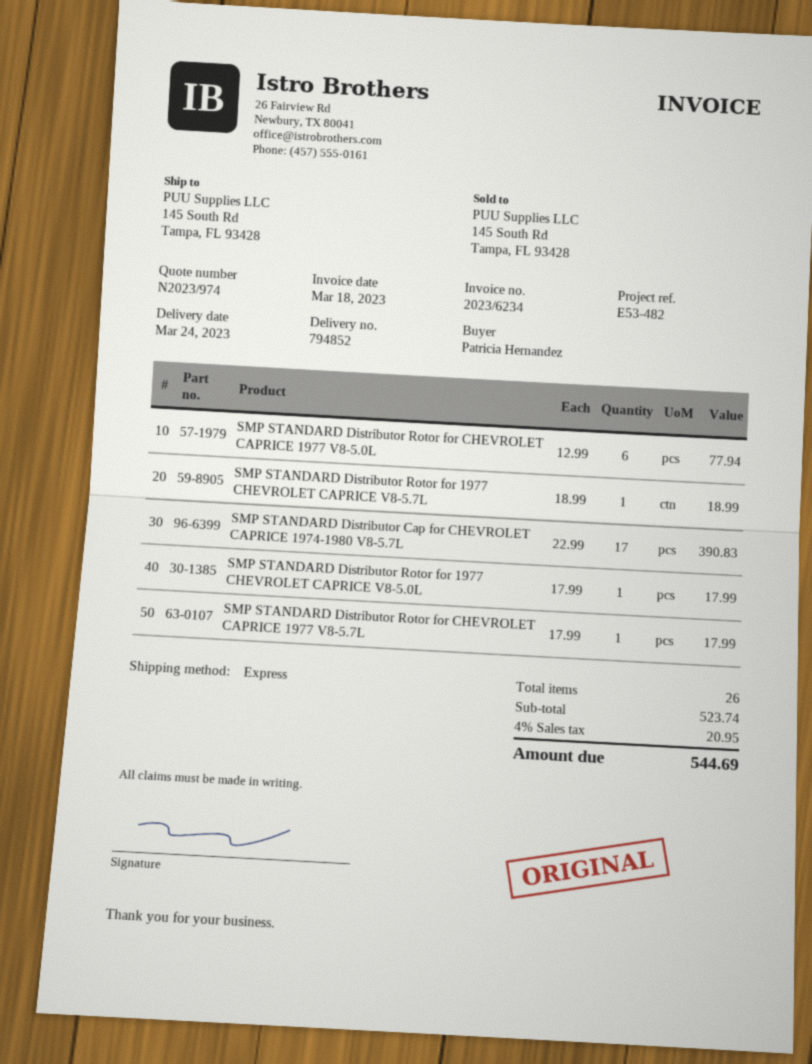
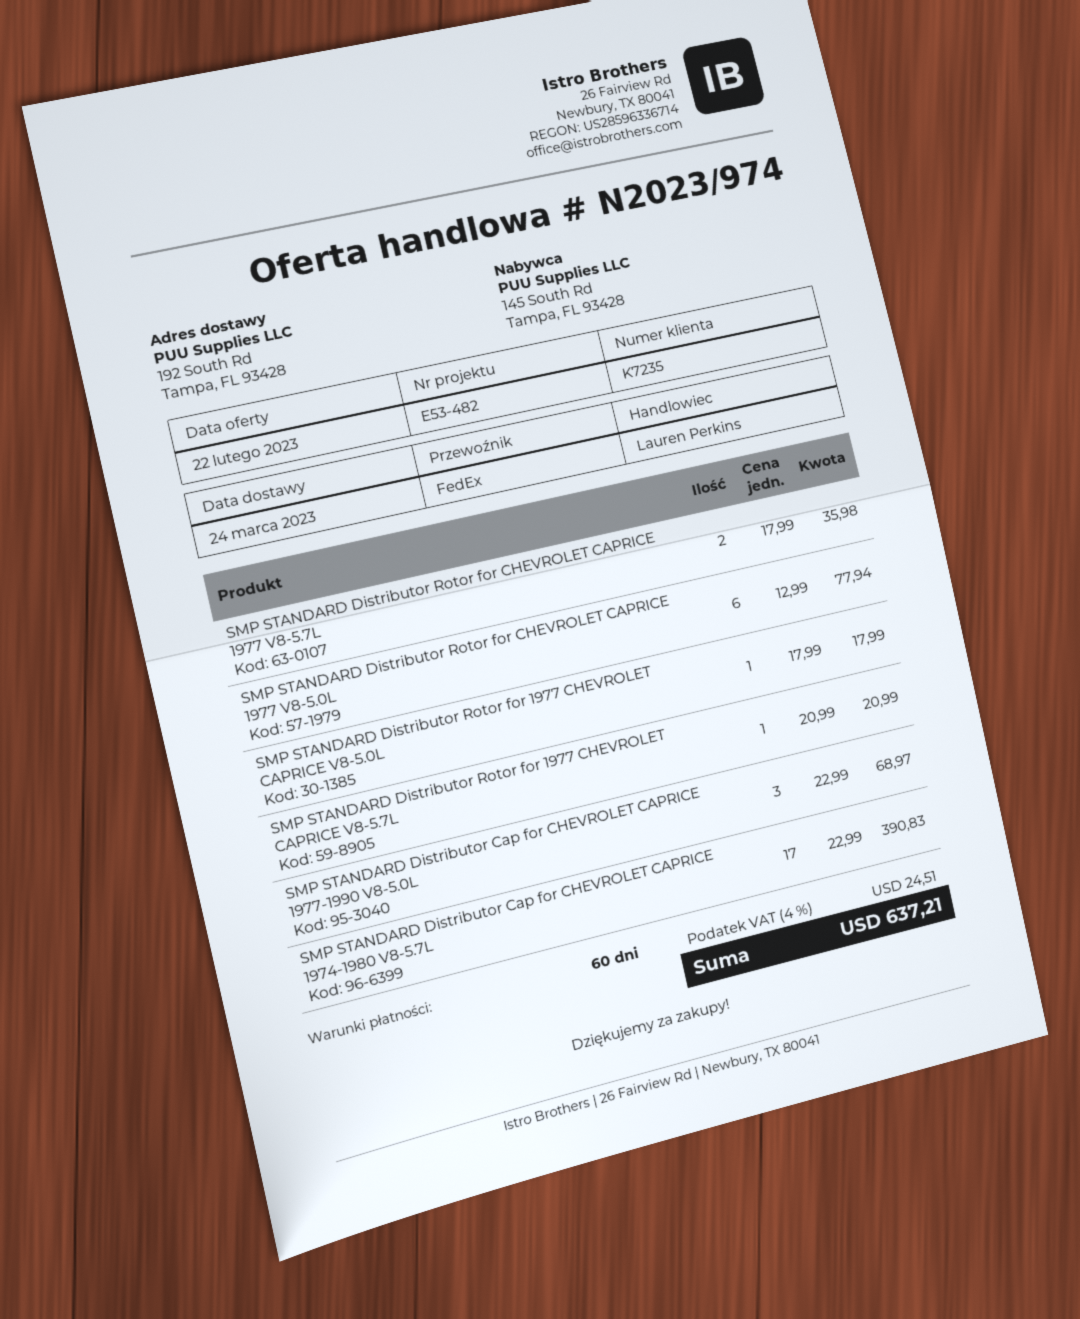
shipping method: express -> FedEx
ship to: 145 South Rd, Tampa, FL 93428 -> 192 South Rd, Tampa, FL 93428
SMP STANDARD Distributor Rotor for 1977 CHEVROLET CAPRICE V8-5.7L: 1 x 18.99 = 18.99 -> 1 x 20.99 = 20.99
SMP STANDARD Distributor Rotor for CHEVROLET CAPRICE 1977 V8-5.7L: 1 x 17.99 = 17.99 -> 2 x 17.99 = 35.98
SMP STANDARD Distributor Cap for CHEVROLET CAPRICE 1977-1990 V8-5.0L: none -> 3 x 22.99 = 68.97
tax: 4% = 20.95 -> 4% = 24.51
total: 544.69 -> 637.21

